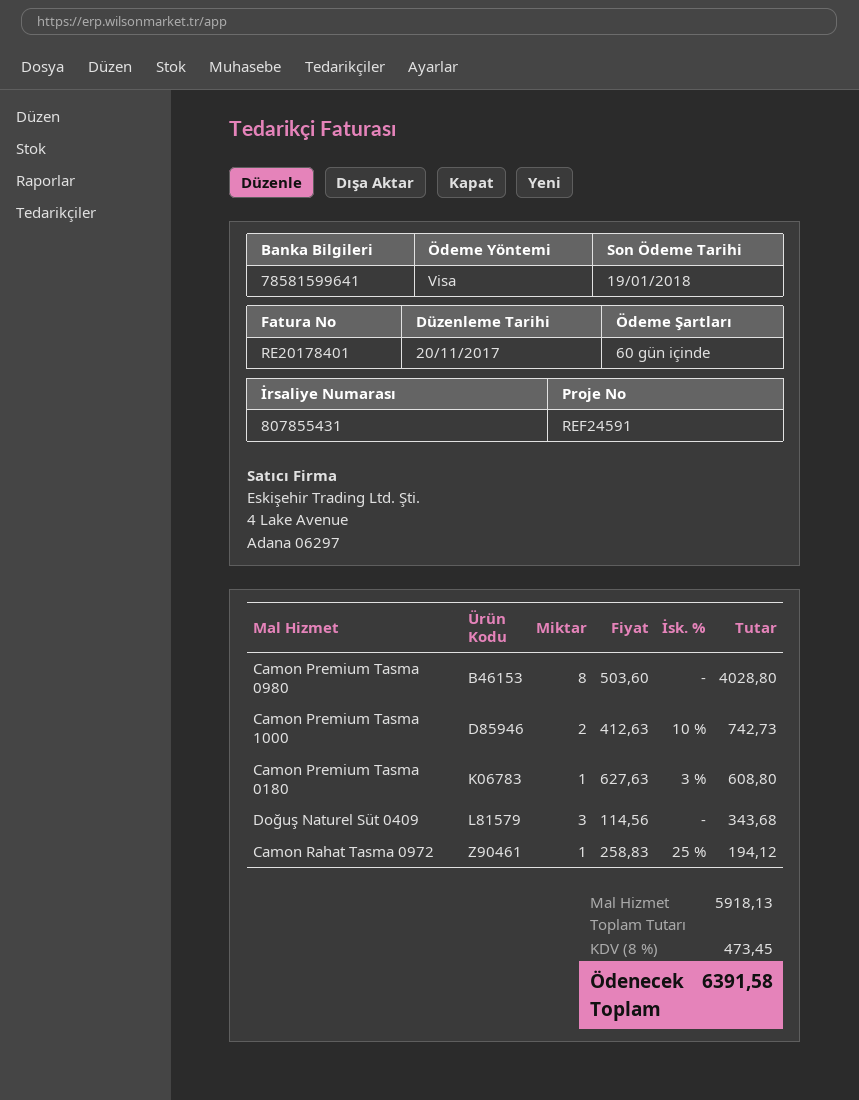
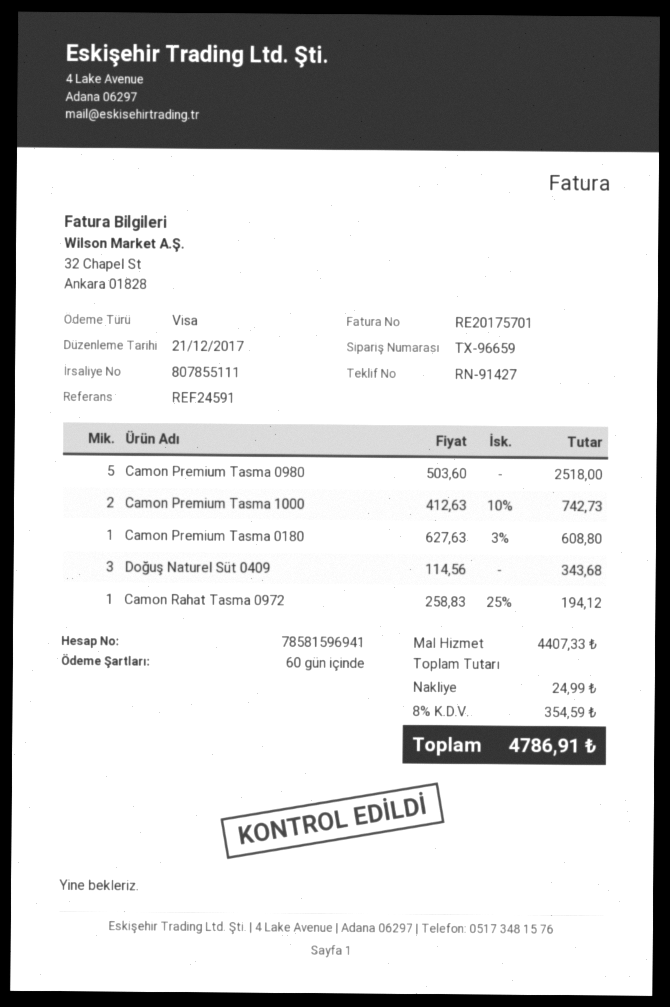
delivery note number: 807855431 -> 807855111
invoice number: RE20178401 -> RE20175701
invoice date: 2017-11-20 -> 2017-12-21
bank account: 78581599641 -> 78581596941
Camon Premium Tasma 0980: 8 x 503.60 = 4028.80 -> 5 x 503.60 = 2518.00
subtotal: 5918.13 -> 4407.33
shipping: none -> 24.99
tax: 8% = 473.45 -> 8% = 354.59
total: 6391.58 -> 4786.91

